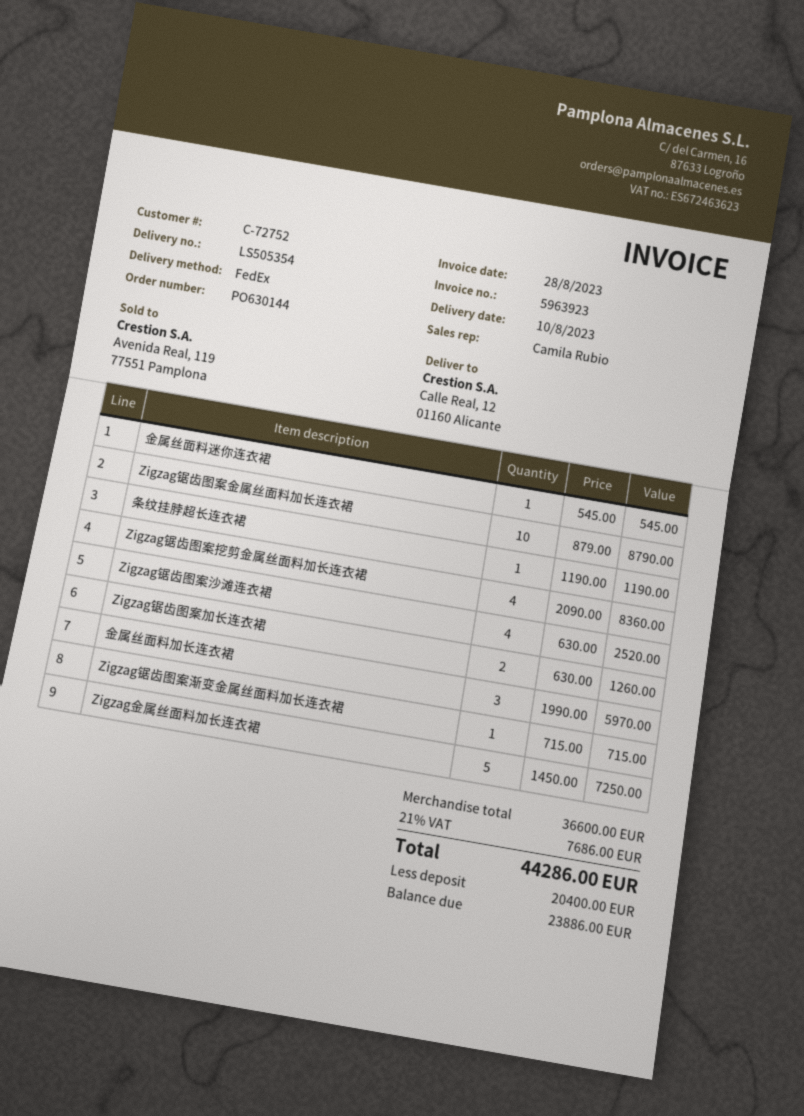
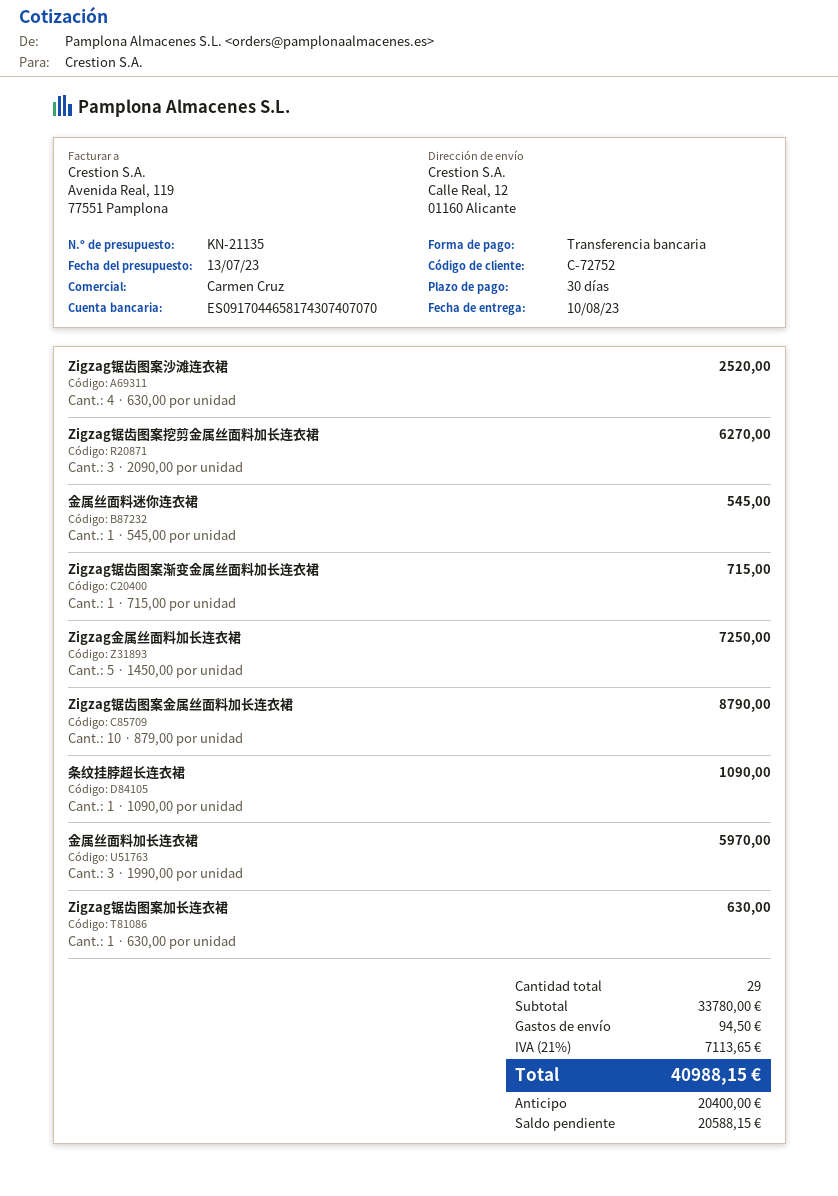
sales rep: Camila Rubio -> Carmen Cruz
条纹挂脖超长连衣裙: 1 x 1190.00 = 1190.00 -> 1 x 1090.00 = 1090.00
Zigzag锯齿图案挖剪金属丝面料加长连衣裙: 4 x 2090.00 = 8360.00 -> 3 x 2090.00 = 6270.00
Zigzag锯齿图案加长连衣裙: 2 x 630.00 = 1260.00 -> 1 x 630.00 = 630.00
subtotal: 36600.00 -> 33780.00
shipping: none -> 94.50
tax: 21% = 7686.00 -> 21% = 7113.65
total: 44286.00 -> 40988.15
balance: 23886.00 -> 20588.15

